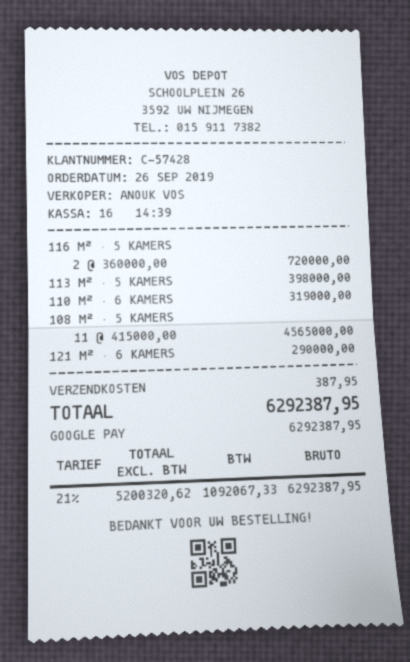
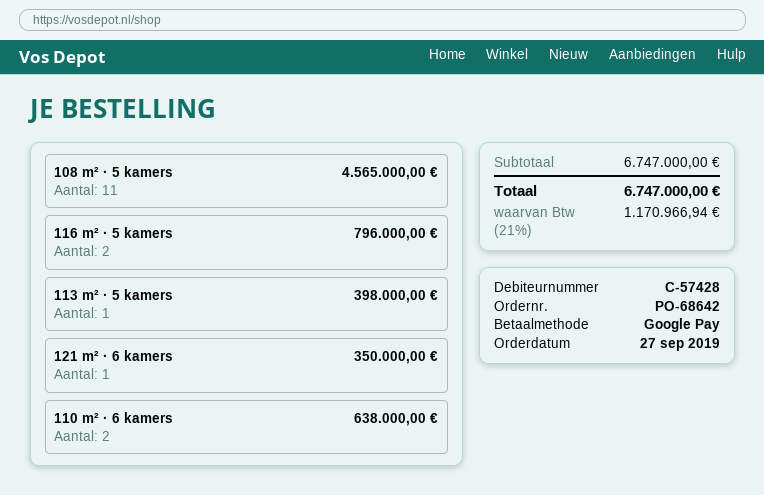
order date: 2019-09-26 -> 2019-09-27
116 M² · 5 KAMERS: 2 for 720000.00 -> 2 for 796000.00
110 M² · 6 KAMERS: 1 for 319000.00 -> 2 for 638000.00
121 M² · 6 KAMERS: 1 for 290000.00 -> 1 for 350000.00
shipping: 387.95 -> none
tax: 21% = 1092067.33 -> 21% = 1170966.94
total: 6292387.95 -> 6747000.00

